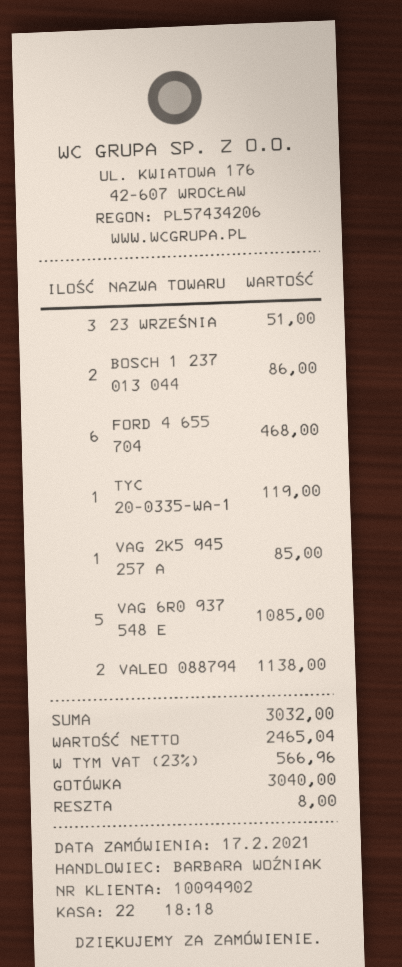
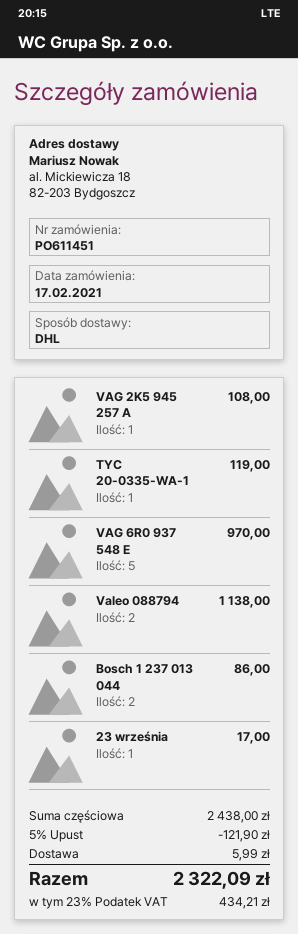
23 WRZEŚNIA: 3 for 51.00 -> 1 for 17.00
FORD 4 655 704: 6 for 468.00 -> none
VAG 2K5 945 257 A: 1 for 85.00 -> 1 for 108.00
VAG 6R0 937 548 E: 5 for 1085.00 -> 5 for 970.00
discount: none -> 5% = 121.90
shipping: none -> 5.99
tax: 23% = 566.96 -> 23% = 434.21
total: 3032.00 -> 2322.09

